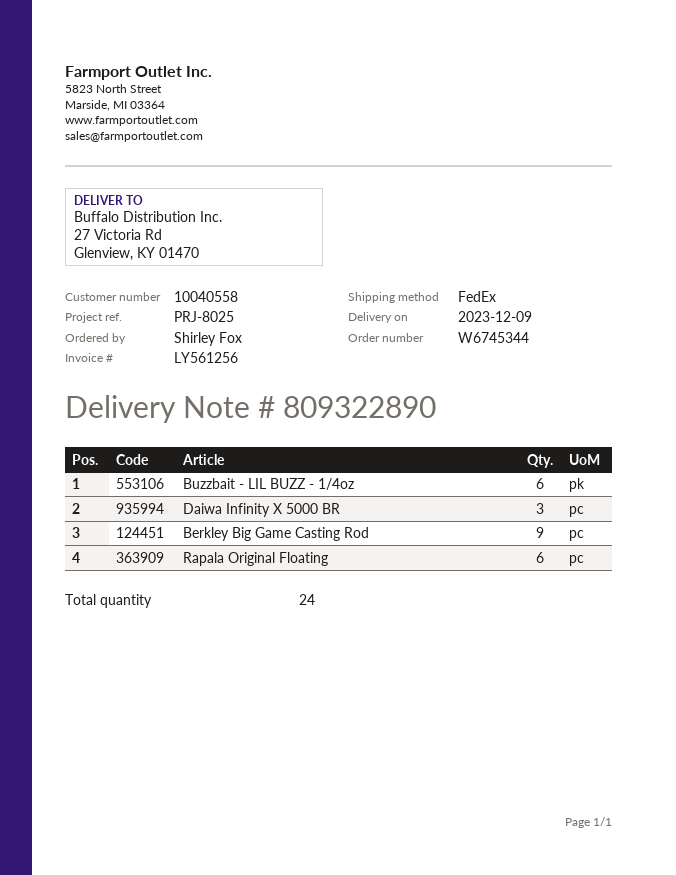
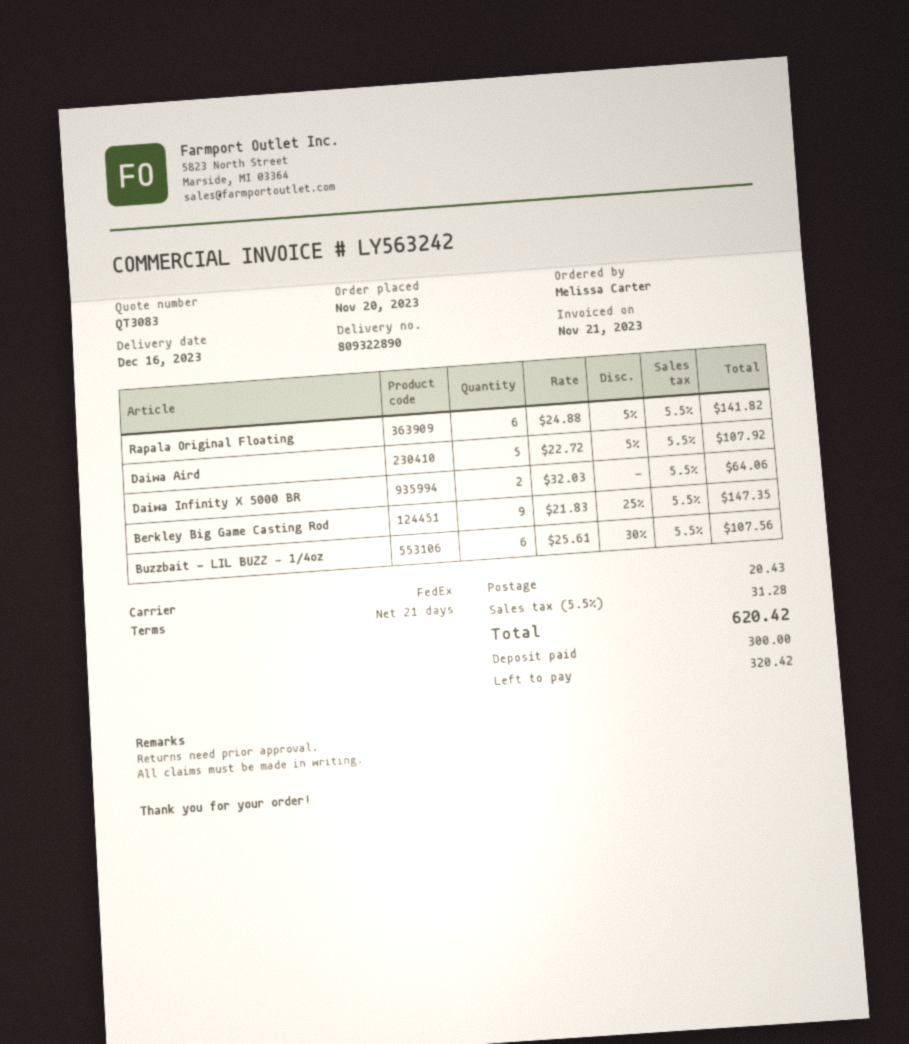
delivery date: 2023-12-09 -> 2023-12-16
invoice number: LY561256 -> LY563242
ordered by: Shirley Fox -> Melissa Carter
Daiwa Infinity X 5000 BR: 3 -> 2
Daiwa Aird: none -> 5

